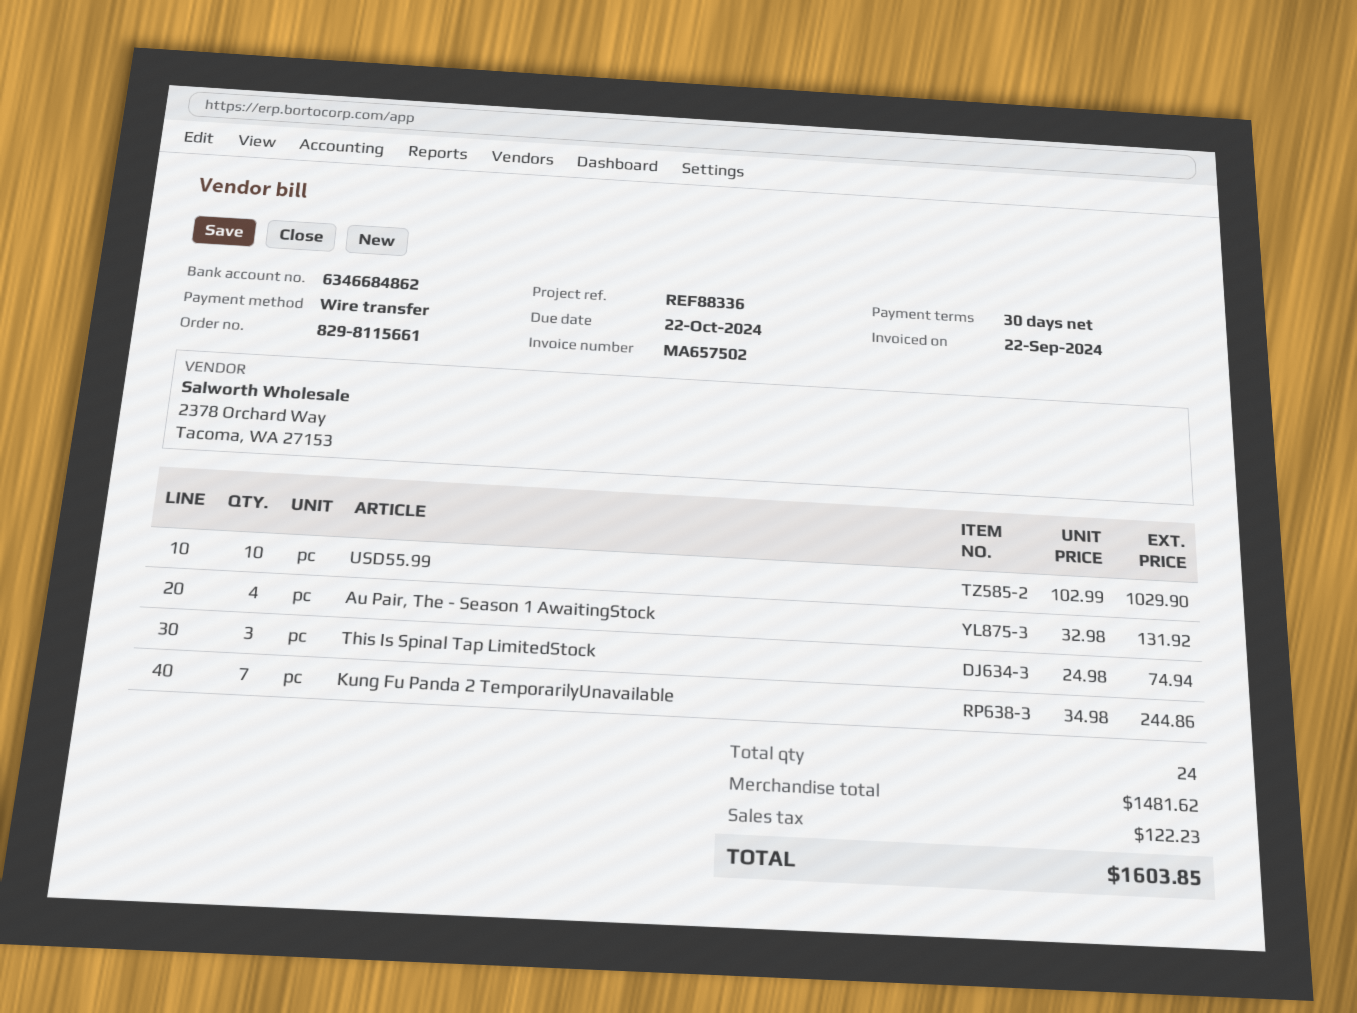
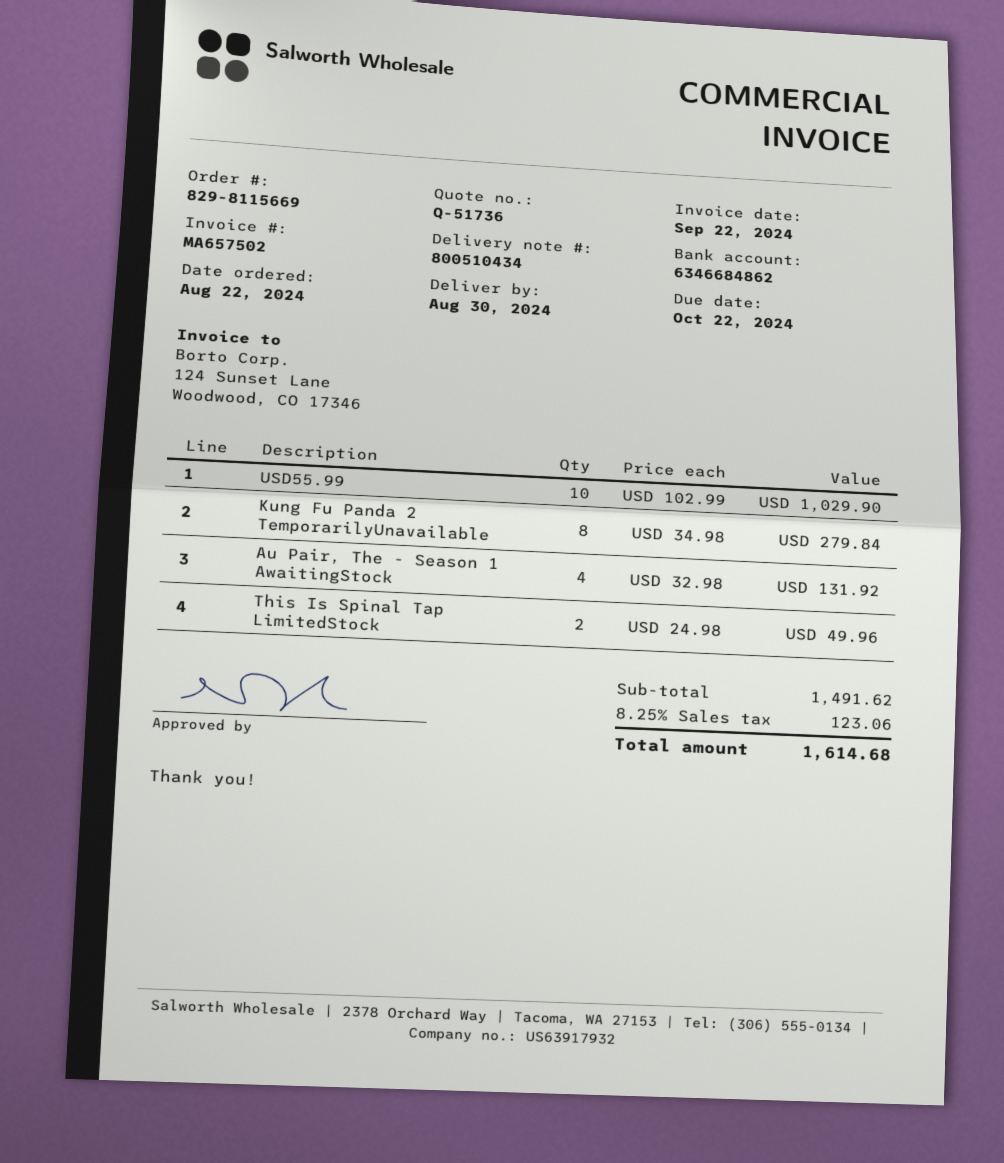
order number: 829-8115661 -> 829-8115669
This Is Spinal Tap LimitedStock: 3 x 24.98 = 74.94 -> 2 x 24.98 = 49.96
Kung Fu Panda 2 TemporarilyUnavailable: 7 x 34.98 = 244.86 -> 8 x 34.98 = 279.84
subtotal: 1481.62 -> 1491.62
tax: 122.23 -> 123.06
total: 1603.85 -> 1614.68

